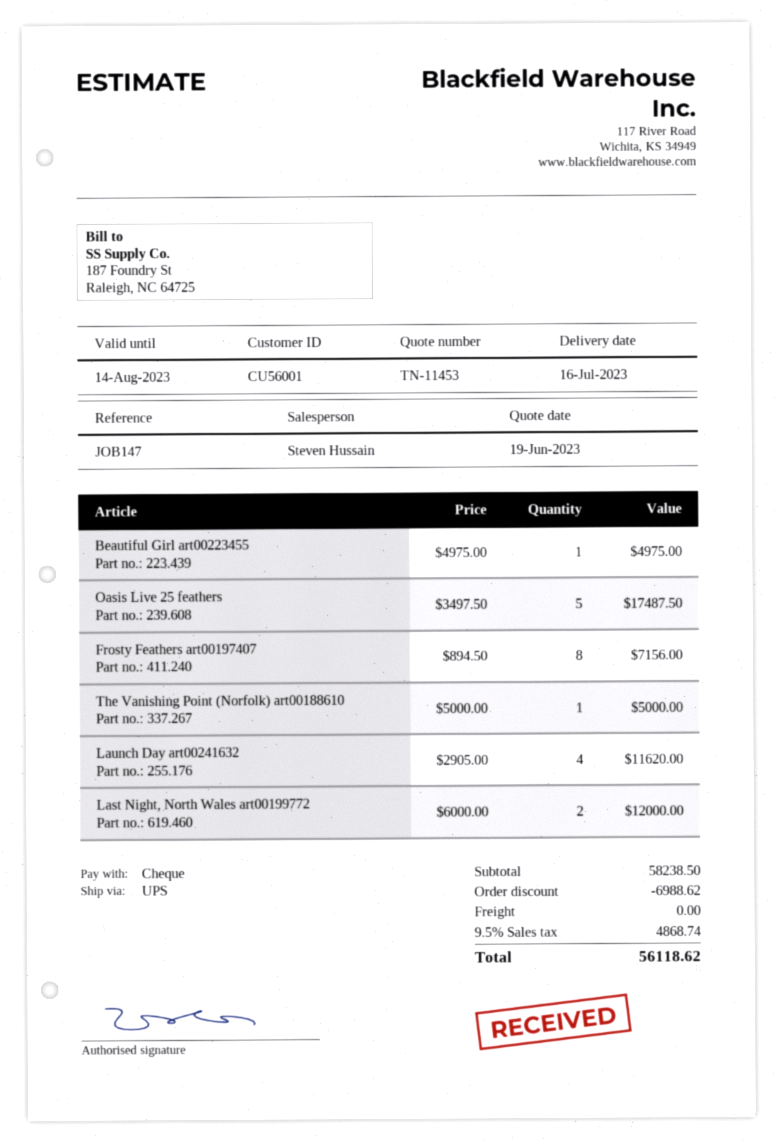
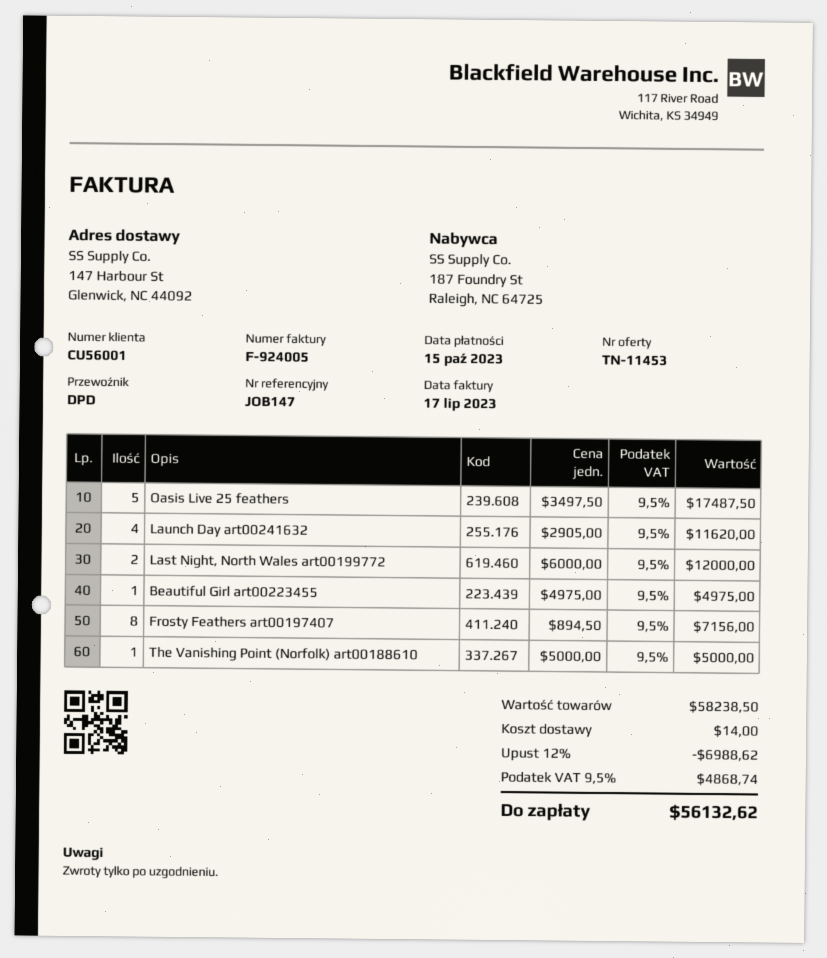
shipping method: UPS -> DPD
shipping: 0.00 -> 14.00
total: 56118.62 -> 56132.62

